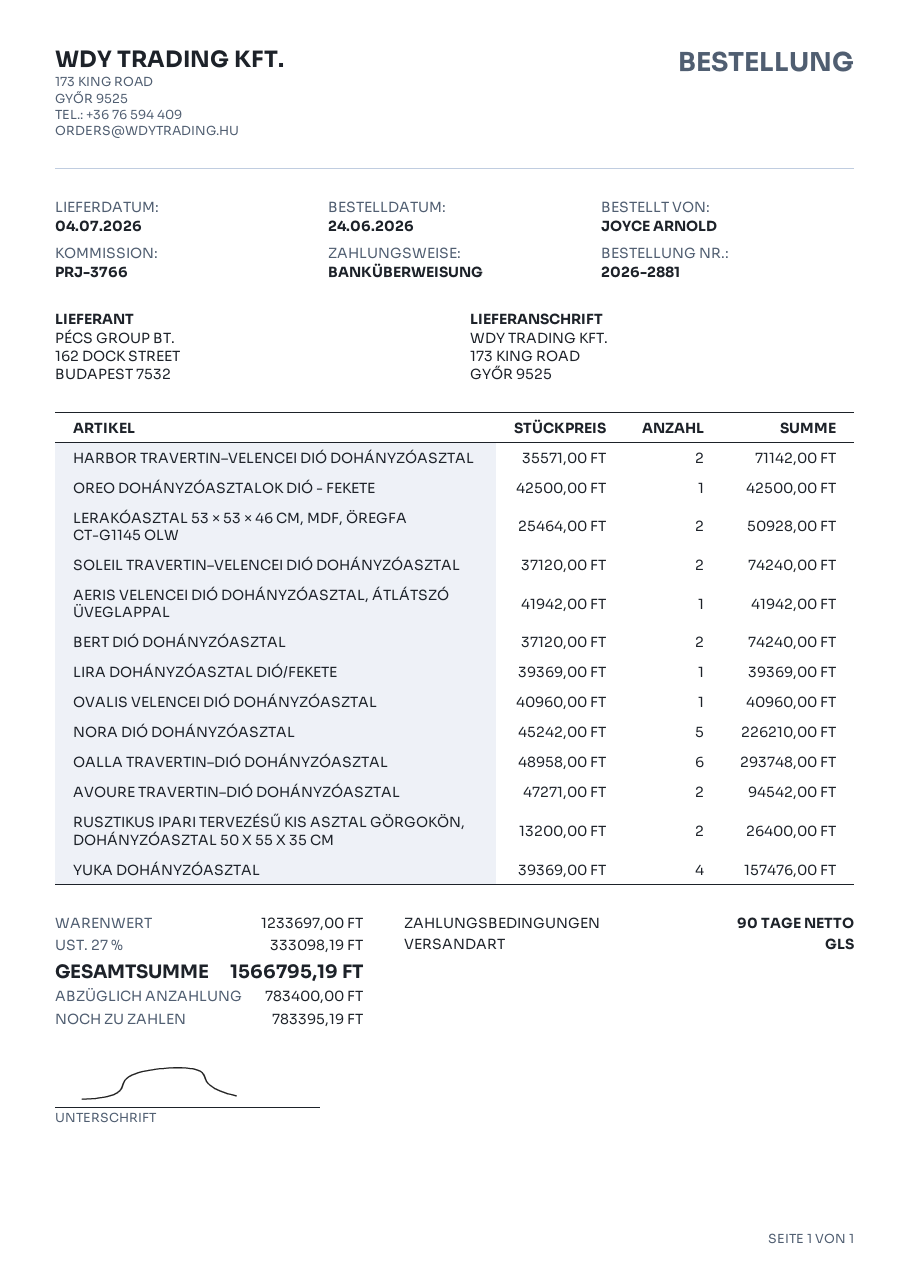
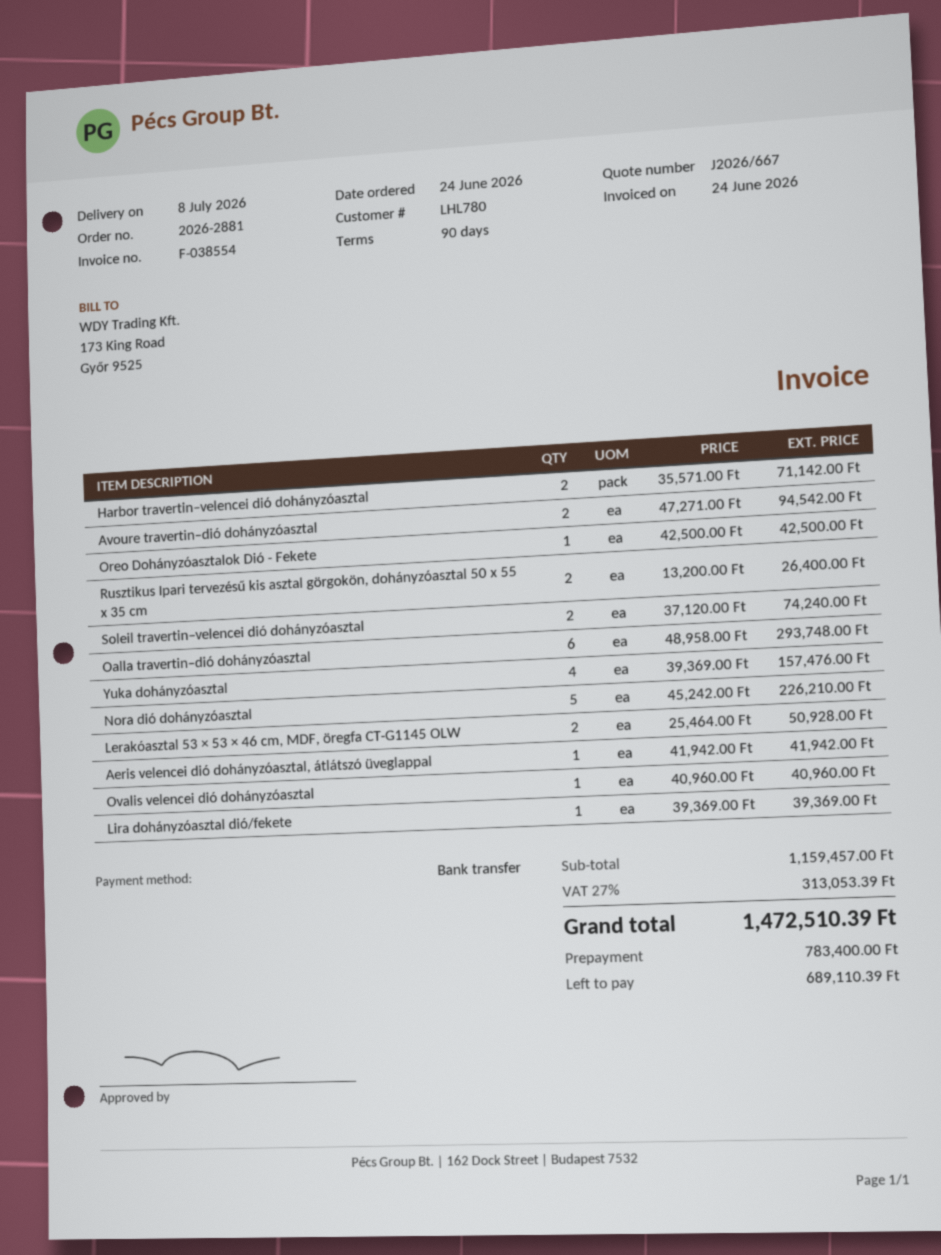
delivery date: 2026-07-04 -> 2026-07-08
BERT DIÓ DOHÁNYZÓASZTAL: 2 x 37120.00 = 74240.00 -> none
subtotal: 1233697.00 -> 1159457.00
tax: 27% = 333098.19 -> 27% = 313053.39
total: 1566795.19 -> 1472510.39
balance: 783395.19 -> 689110.39

